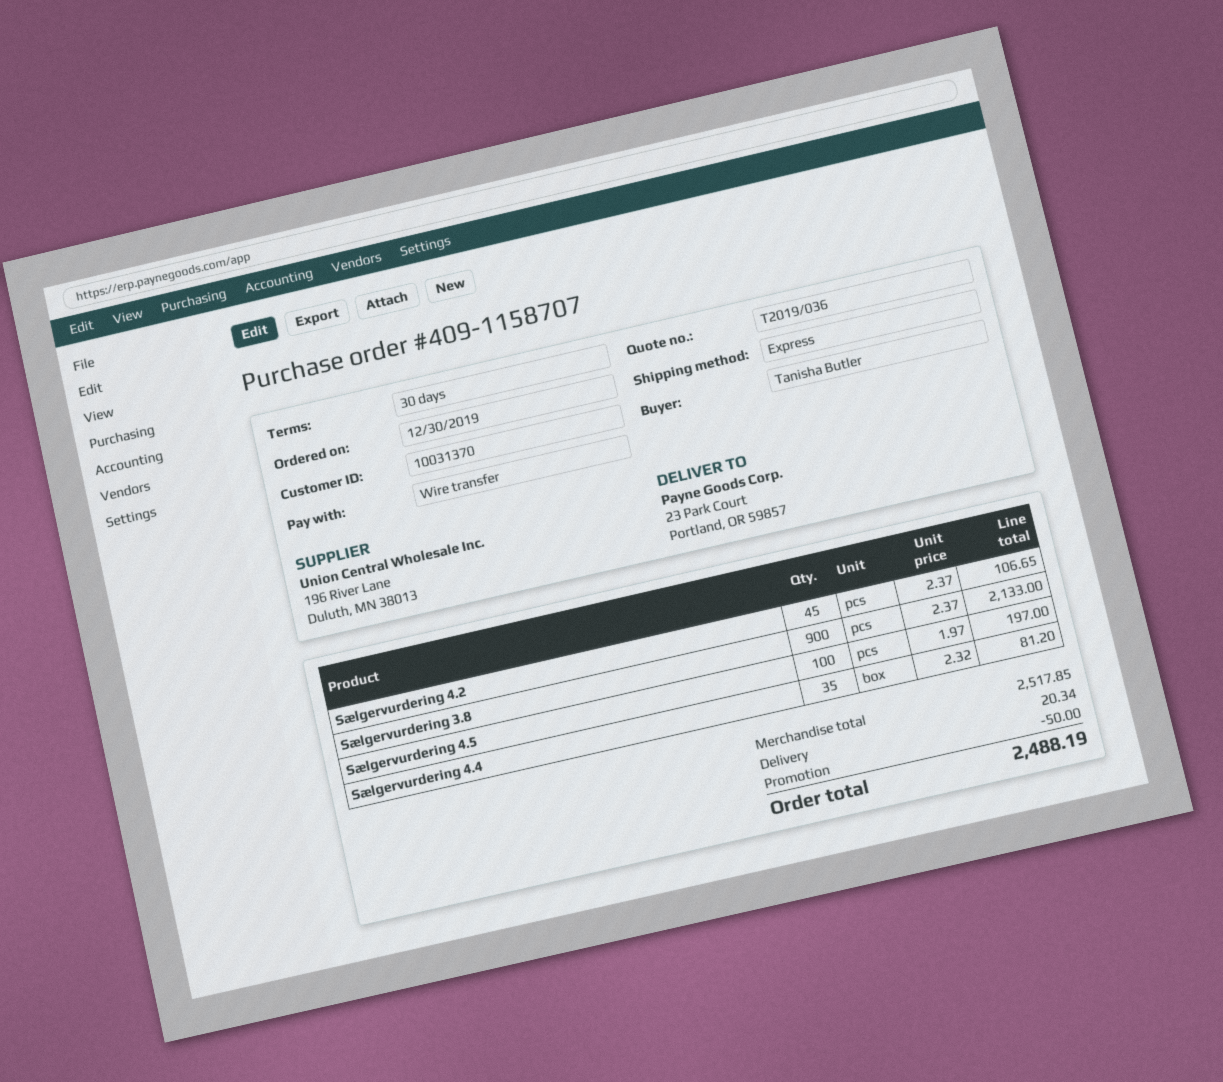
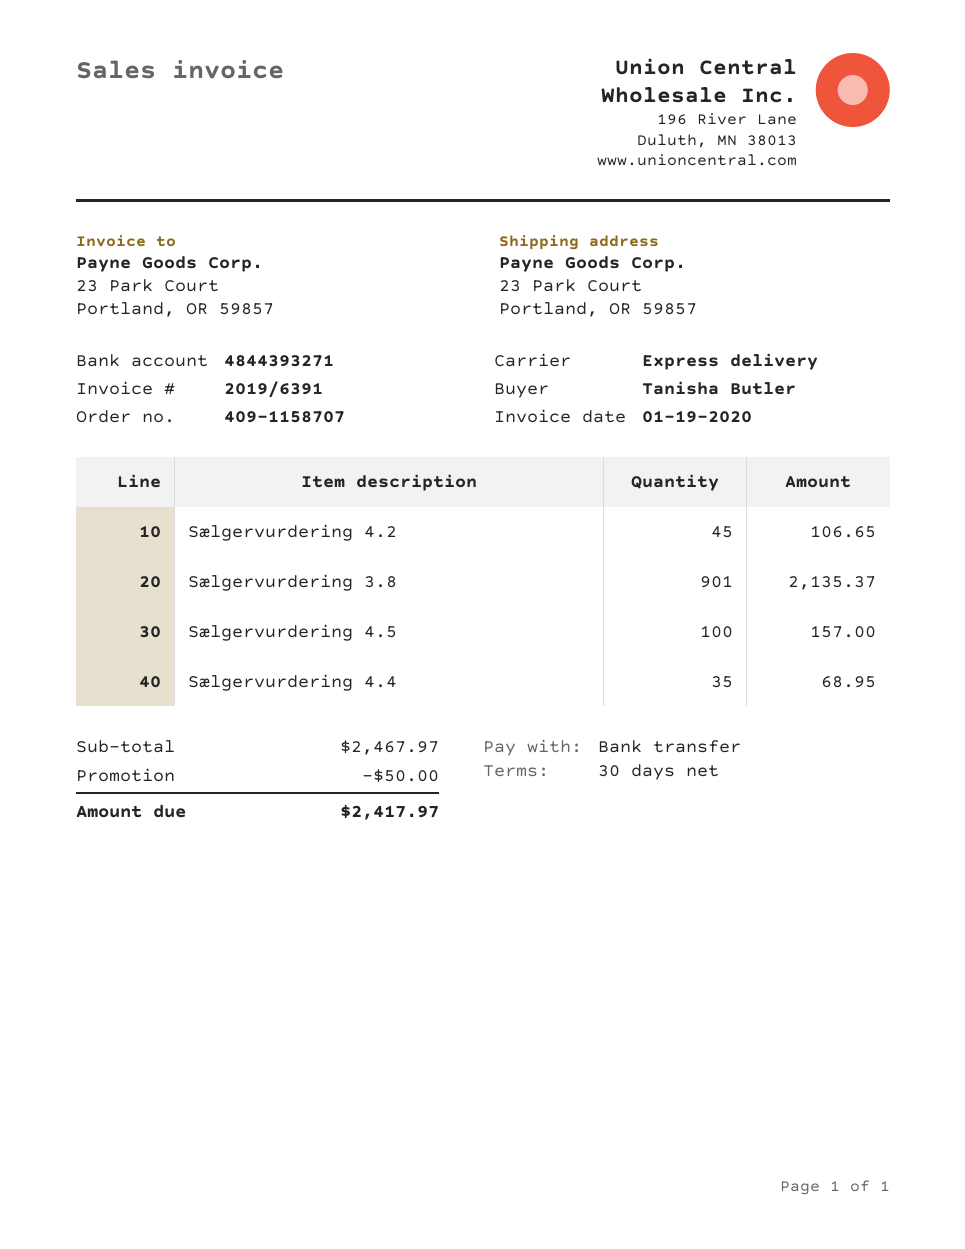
Sælgervurdering 3.8: 900 for 2133.00 -> 901 for 2135.37
Sælgervurdering 4.5: 100 for 197.00 -> 100 for 157.00
Sælgervurdering 4.4: 35 for 81.20 -> 35 for 68.95
subtotal: 2517.85 -> 2467.97
shipping: 20.34 -> none
total: 2488.19 -> 2417.97

